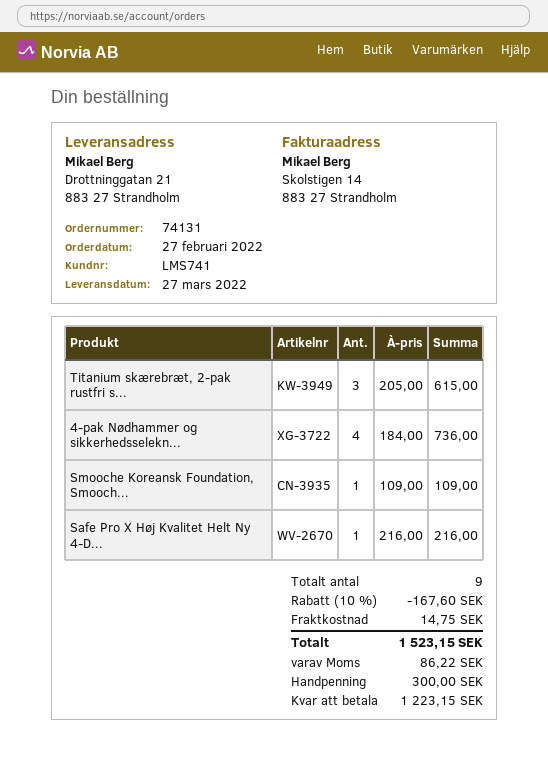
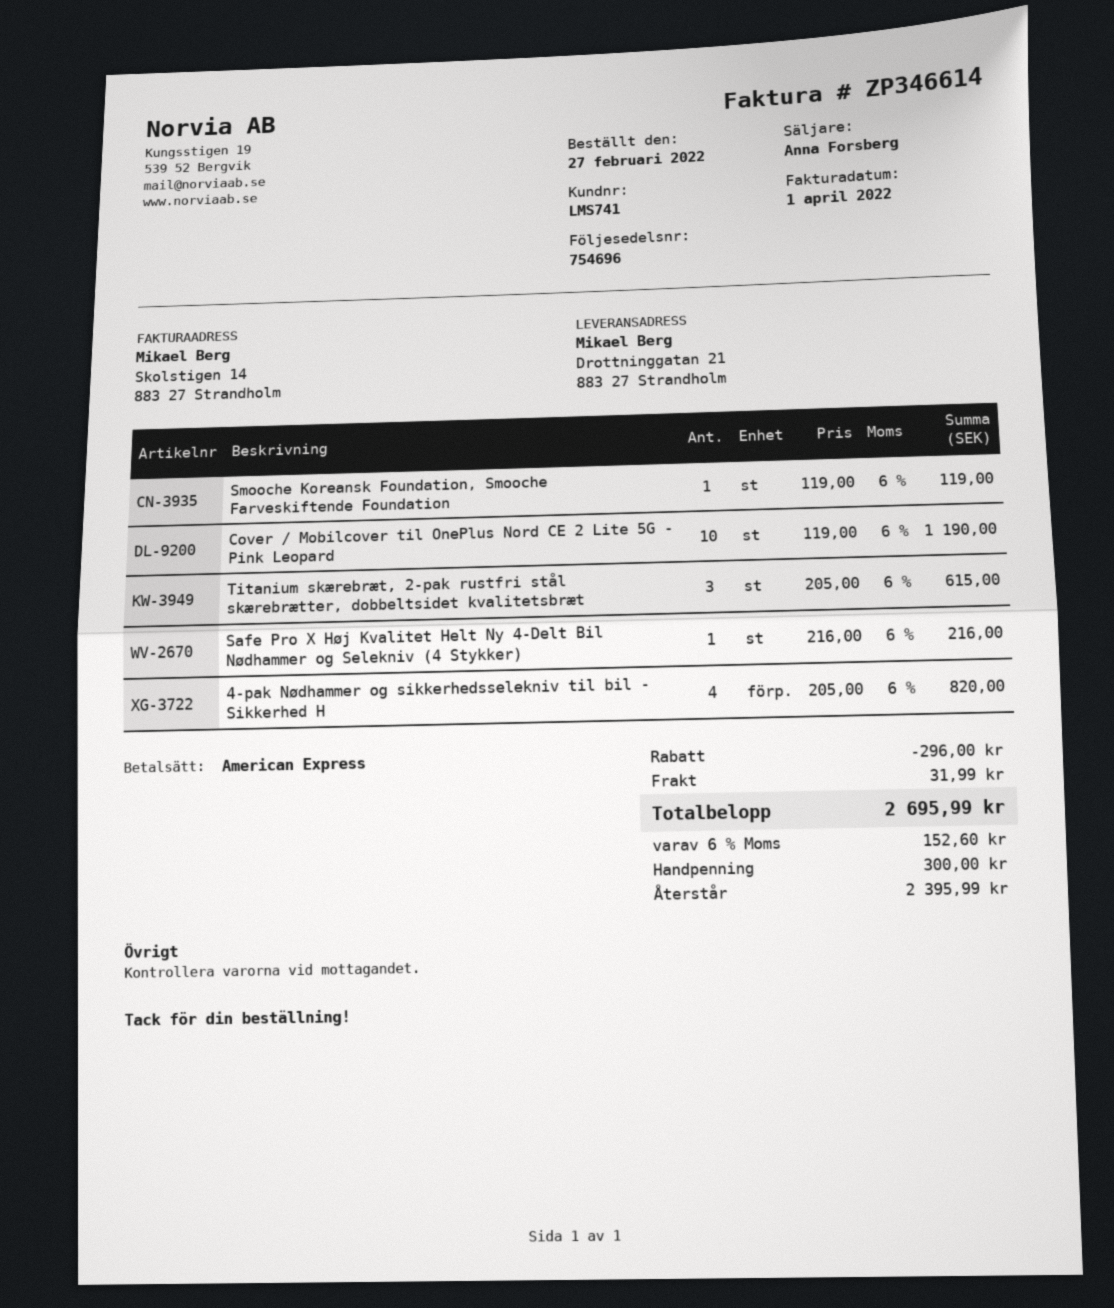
4-pak Nødhammer og sikkerhedsselekn...: 4 x 184.00 = 736.00 -> 4 x 205.00 = 820.00
Smooche Koreansk Foundation, Smooch...: 1 x 109.00 = 109.00 -> 1 x 119.00 = 119.00
Cover / Mobilcover til OnePlus Nord CE 2 Lite 5G - Pink Leopard: none -> 10 x 119.00 = 1190.00
discount: 167.60 -> 296.00
shipping: 14.75 -> 31.99
tax: 86.22 -> 152.60
total: 1523.15 -> 2695.99
balance: 1223.15 -> 2395.99

